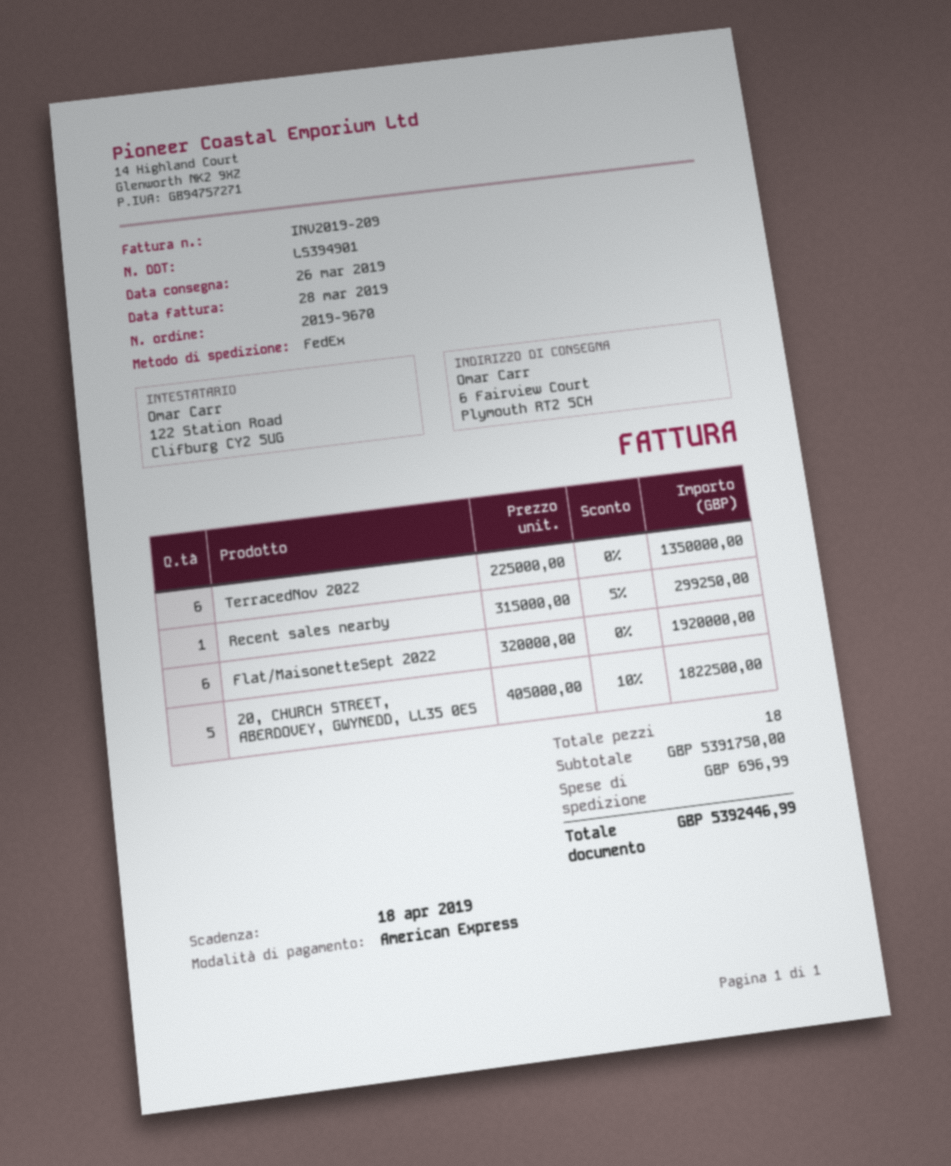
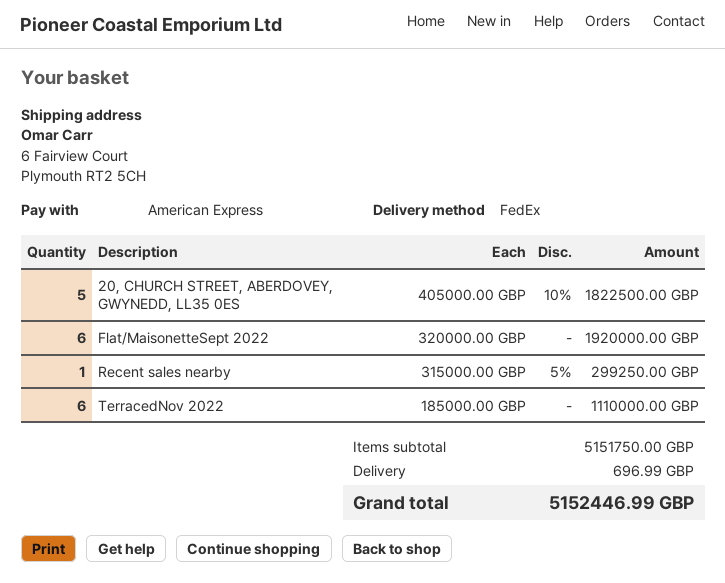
TerracedNov 2022: 6 x 225000.00 = 1350000.00 -> 6 x 185000.00 = 1110000.00
subtotal: 5391750.00 -> 5151750.00
total: 5392446.99 -> 5152446.99

